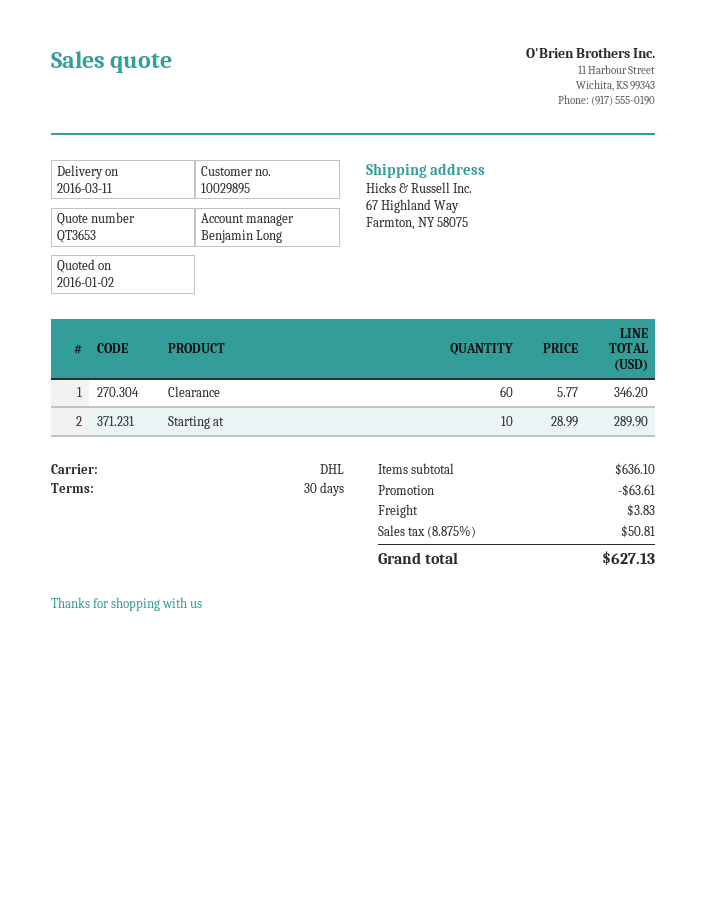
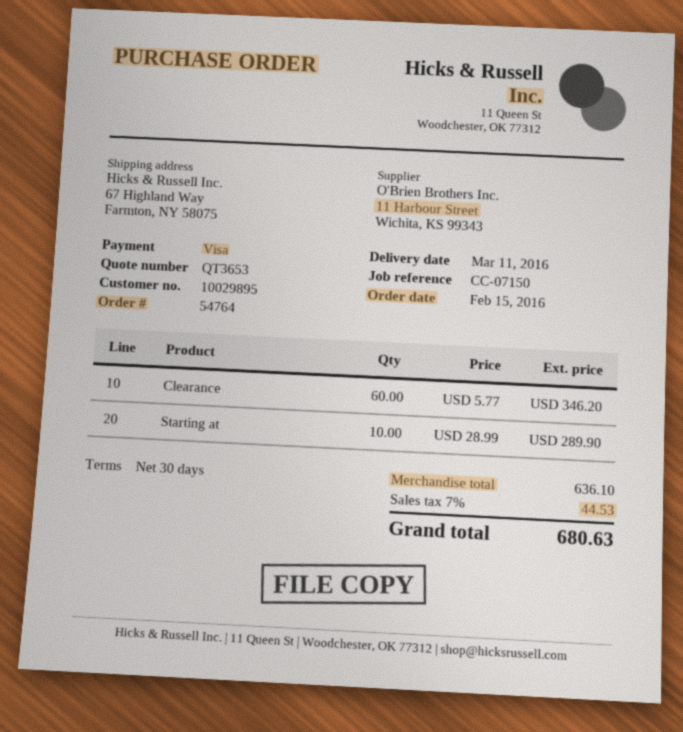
discount: 63.61 -> none
shipping: 3.83 -> none
tax: 8.875% = 50.81 -> 7% = 44.53
total: 627.13 -> 680.63

